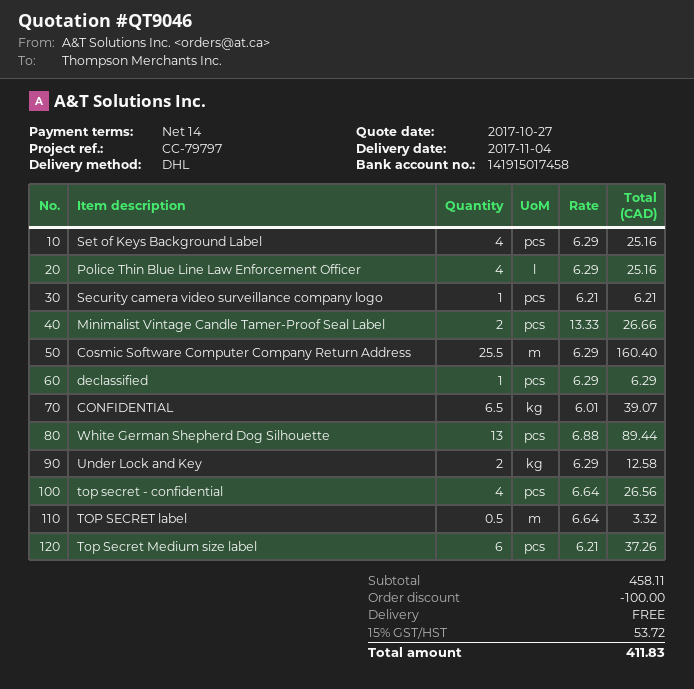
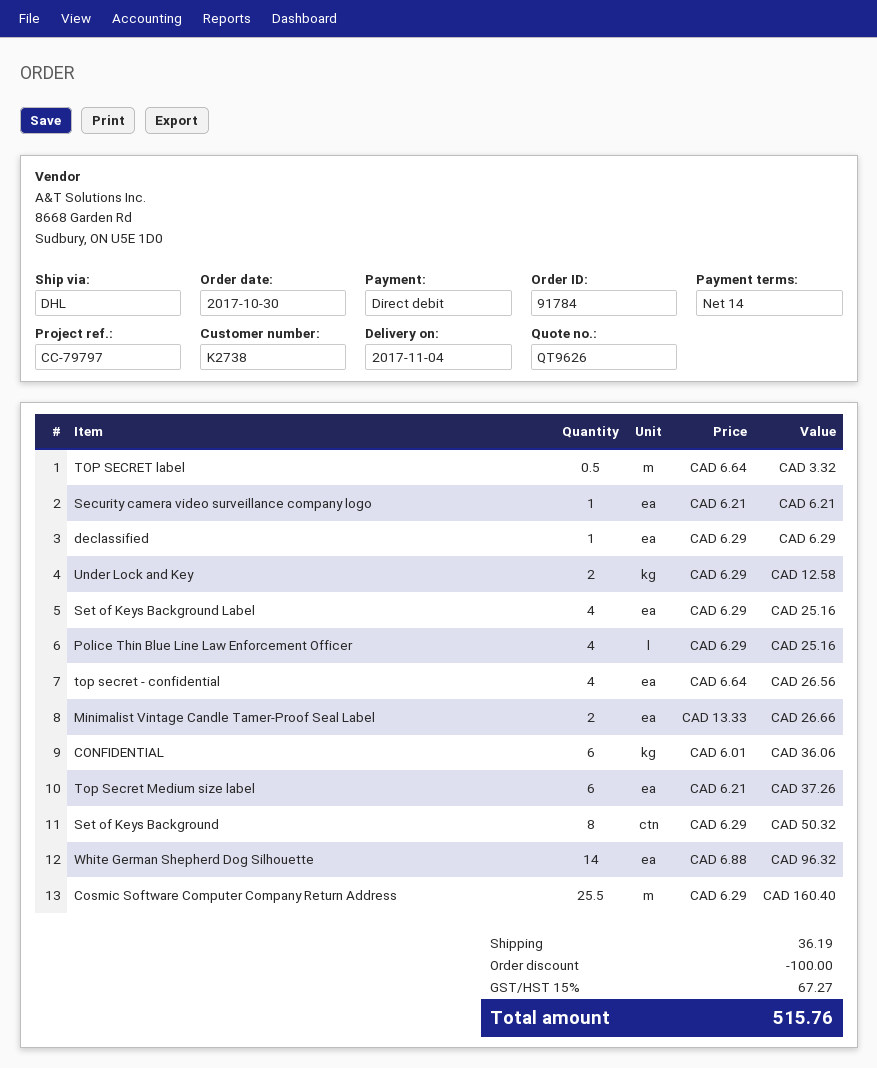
quote number: QT9046 -> QT9626
CONFIDENTIAL: 6.5 x 6.01 = 39.07 -> 6 x 6.01 = 36.06
White German Shepherd Dog Silhouette: 13 x 6.88 = 89.44 -> 14 x 6.88 = 96.32
Set of Keys Background: none -> 8 x 6.29 = 50.32
shipping: 0.00 -> 36.19
tax: 15% = 53.72 -> 15% = 67.27
total: 411.83 -> 515.76

